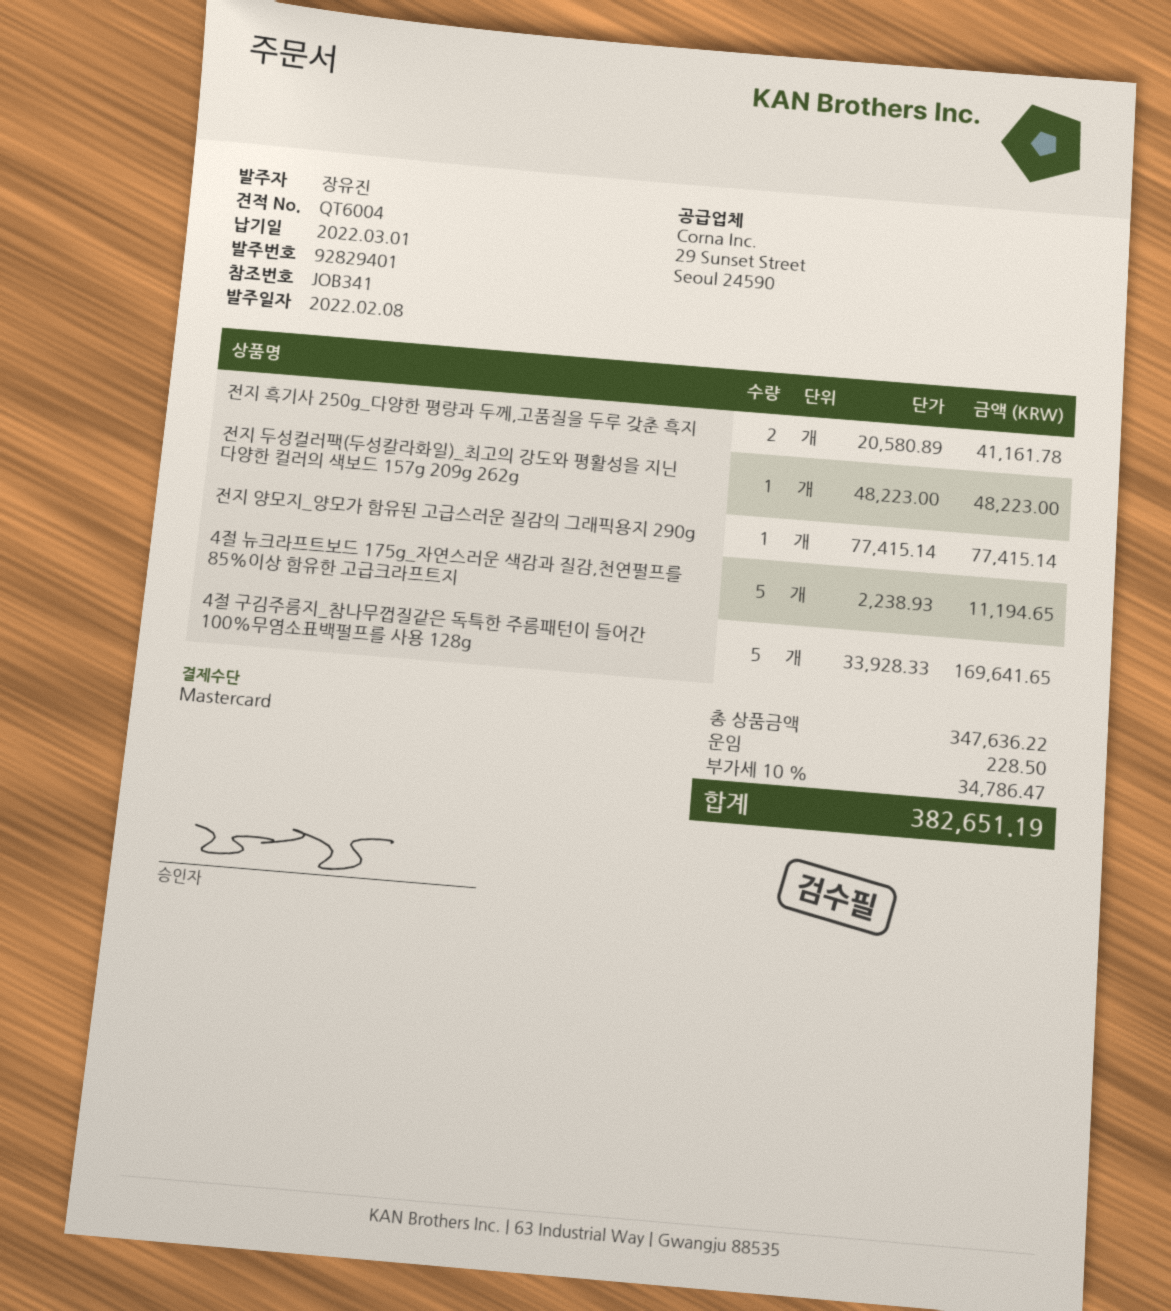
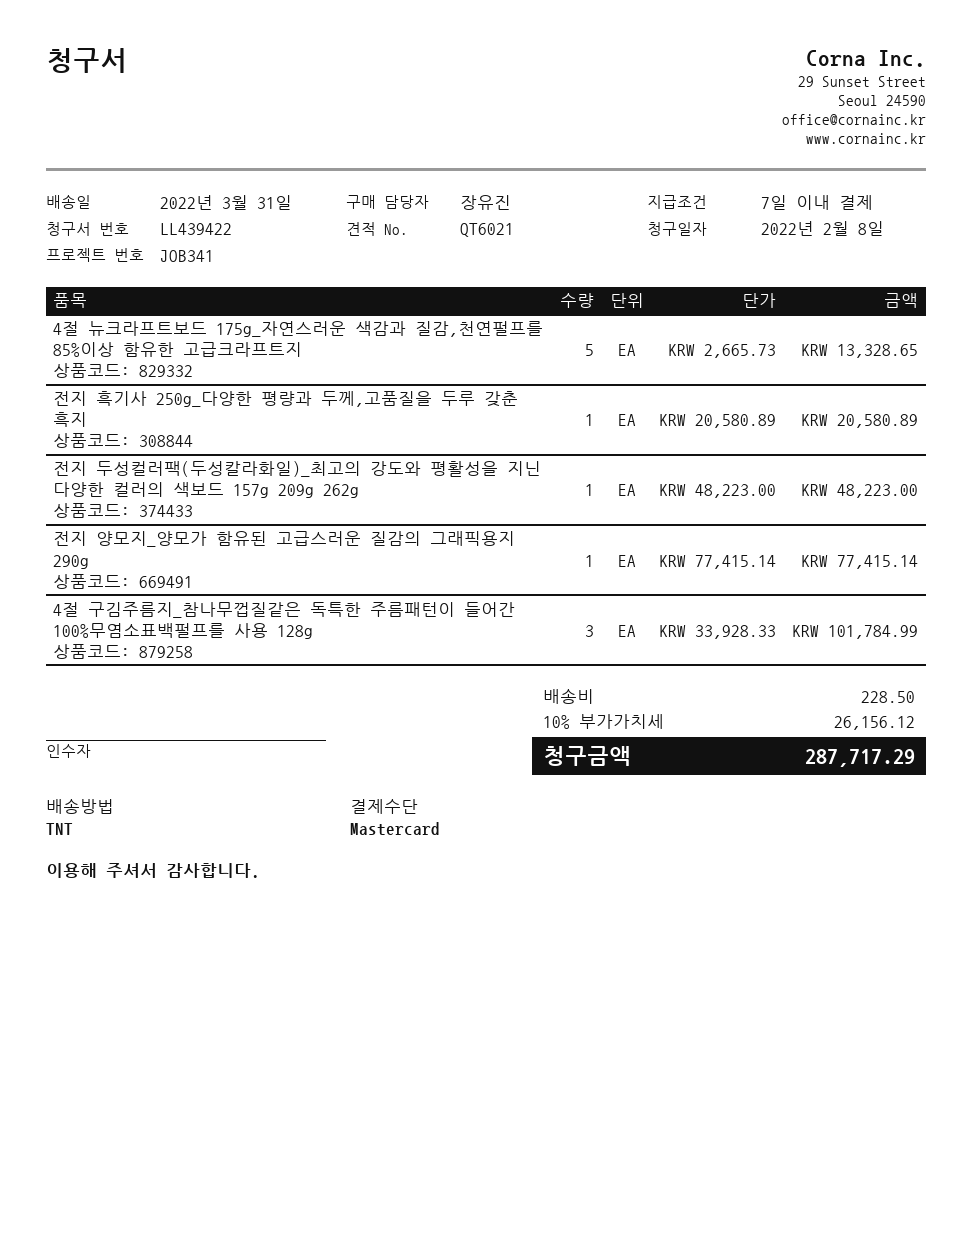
quote number: QT6004 -> QT6021
delivery date: 2022-03-01 -> 2022-03-31
전지 흑기사 250g_다양한 평량과 두께,고품질을 두루 갖춘 흑지: 2 x 20580.89 = 41161.78 -> 1 x 20580.89 = 20580.89
4절 뉴크라프트보드 175g_자연스러운 색감과 질감,천연펄프를 85%이상 함유한 고급크라프트지: 5 x 2238.93 = 11194.65 -> 5 x 2665.73 = 13328.65
4절 구김주름지_참나무껍질같은 독특한 주름패턴이 들어간 100%무염소표백펄프를 사용 128g: 5 x 33928.33 = 169641.65 -> 3 x 33928.33 = 101784.99
tax: 10% = 34786.47 -> 10% = 26156.12
total: 382651.19 -> 287717.29

